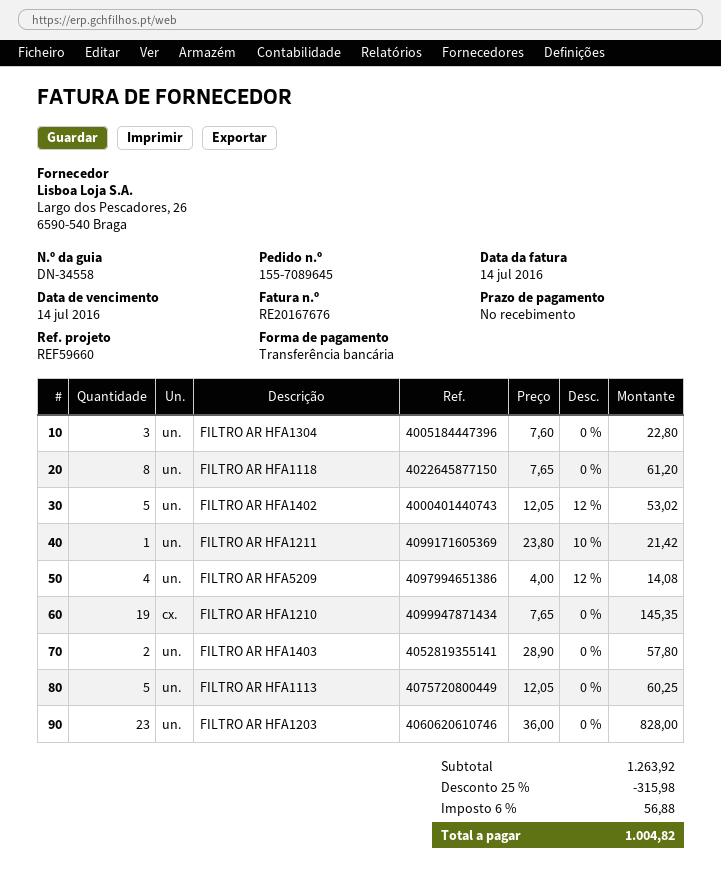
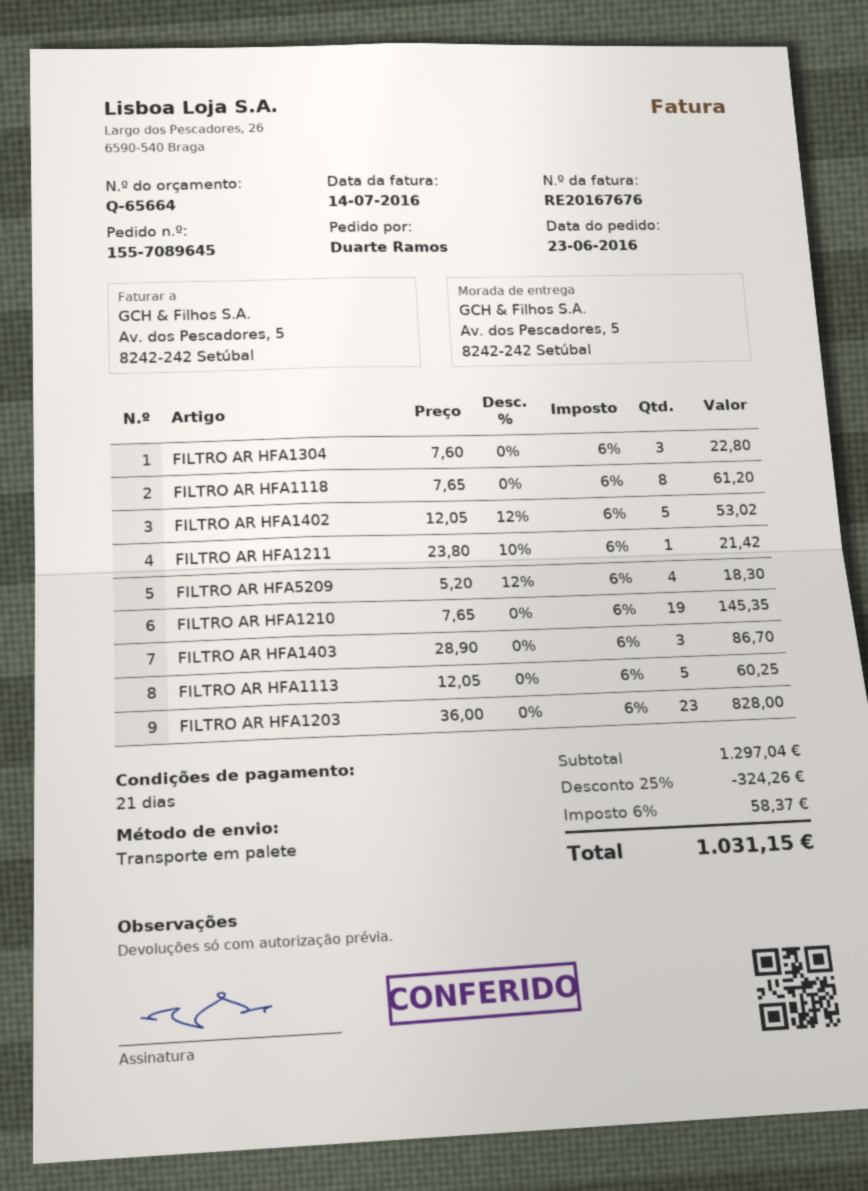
payment terms: on receipt -> 21 days
FILTRO AR HFA5209: 4 x 4.00 - 12% = 14.08 -> 4 x 5.20 - 12% = 18.30
FILTRO AR HFA1403: 2 x 28.90 = 57.80 -> 3 x 28.90 = 86.70
subtotal: 1263.92 -> 1297.04
discount: 25% = 315.98 -> 25% = 324.26
tax: 6% = 56.88 -> 6% = 58.37
total: 1004.82 -> 1031.15

